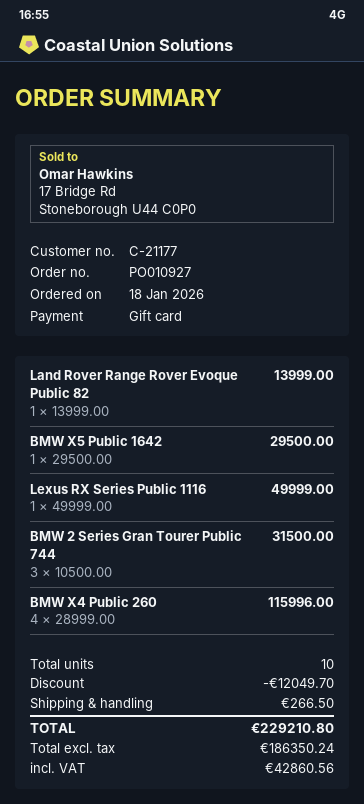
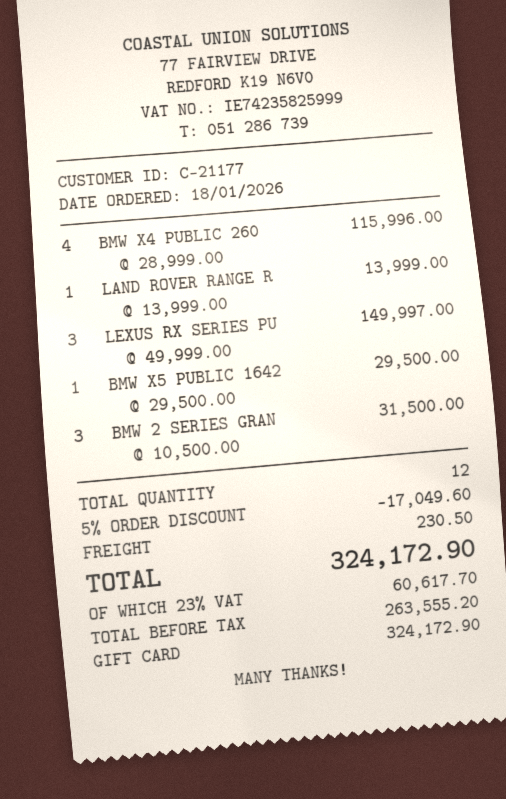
Lexus RX Series Public 1116: 1 x 49999.00 = 49999.00 -> 3 x 49999.00 = 149997.00
total quantity: 10 -> 12
discount: 12049.70 -> 17049.60
shipping: 266.50 -> 230.50
net: 186350.24 -> 263555.20
tax: 42860.56 -> 60617.70
total: 229210.80 -> 324172.90

